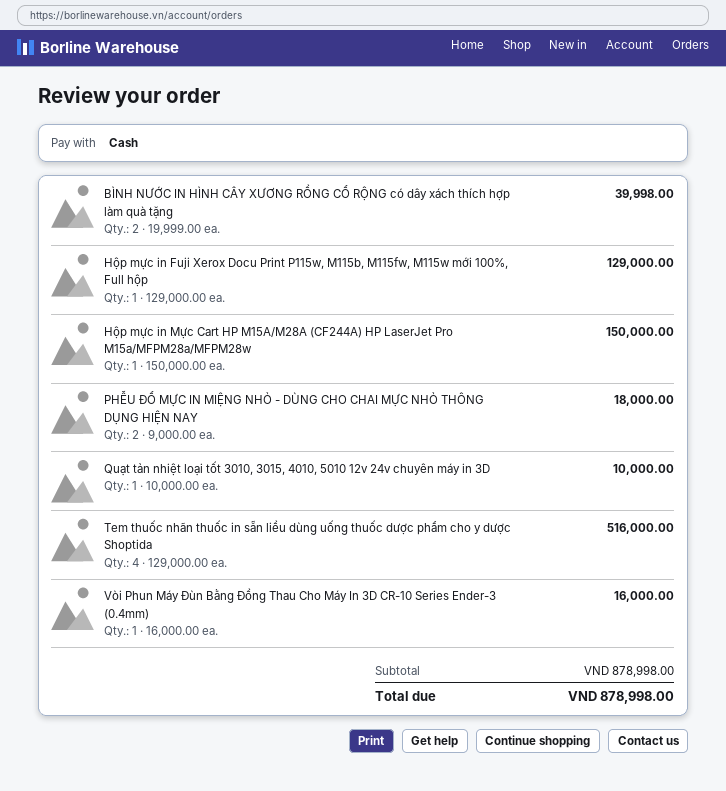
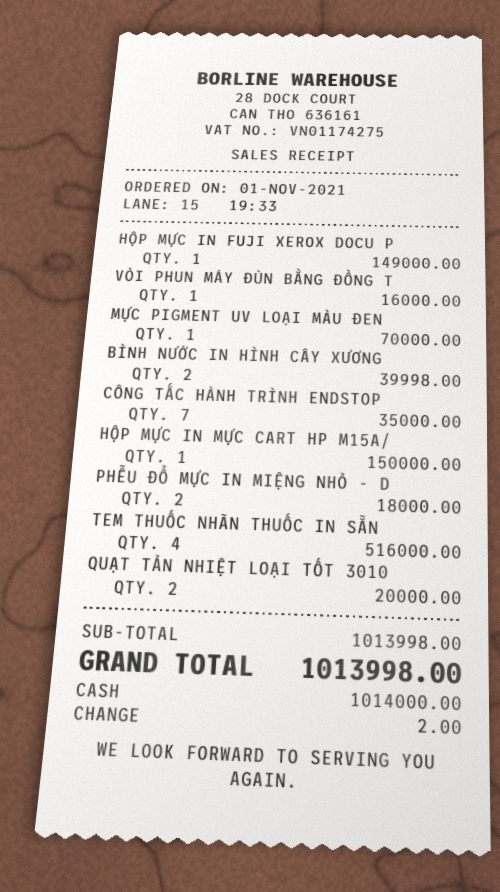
Hộp mực in Fuji Xerox Docu Print P115w, M115b, M115fw, M115w mới 100%, Full hộp: 1 for 129000.00 -> 1 for 149000.00
Quạt tản nhiệt loại tốt 3010, 3015, 4010, 5010 12v 24v chuyên máy in 3D: 1 for 10000.00 -> 2 for 20000.00
MỰC PIGMENT UV LOẠI MÀU ĐEN: none -> 1 for 70000.00
CÔNG TẮC HÀNH TRÌNH ENDSTOP: none -> 7 for 35000.00
subtotal: 878998.00 -> 1013998.00
total: 878998.00 -> 1013998.00

